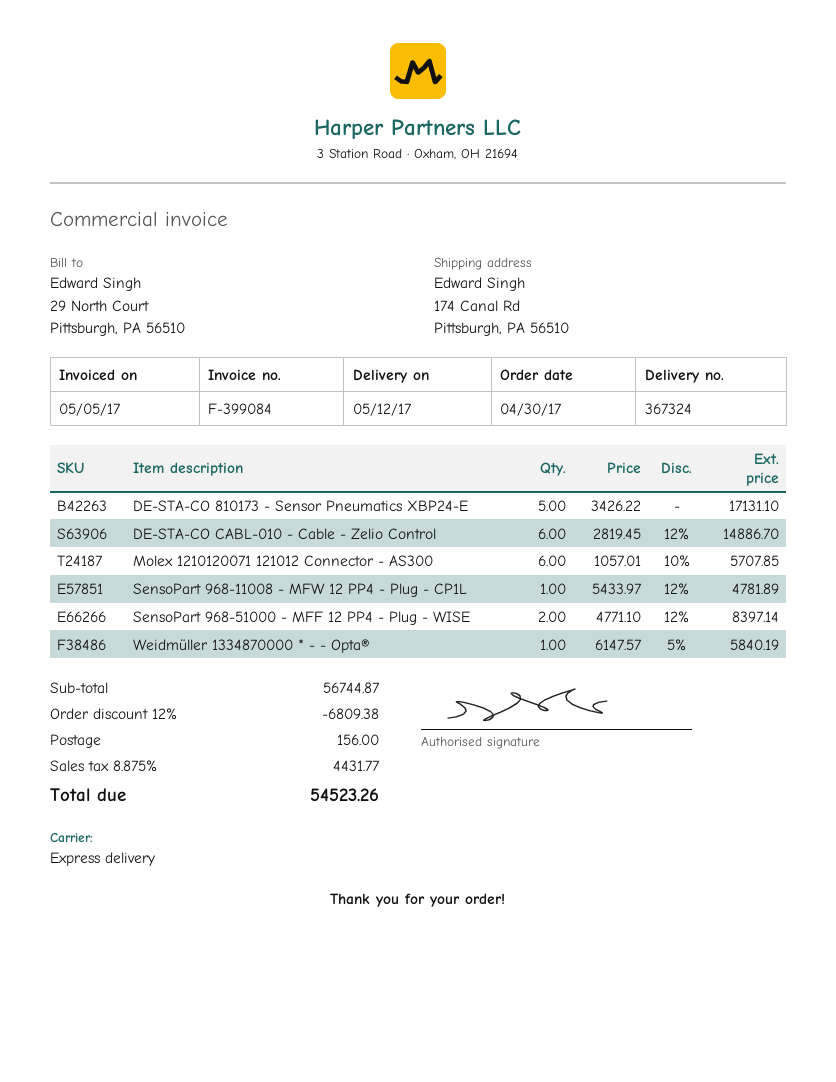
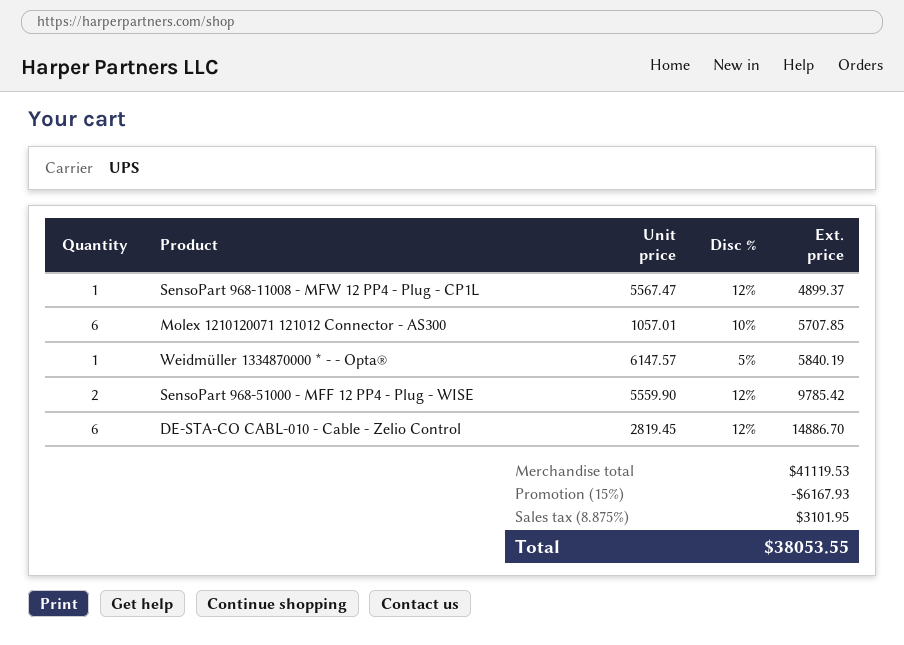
shipping method: express -> UPS
DE-STA-CO 810173 - Sensor Pneumatics XBP24-E: 5 x 3426.22 = 17131.10 -> none
SensoPart 968-11008 - MFW 12 PP4 - Plug - CP1L: 1 x 5433.97 - 12% = 4781.89 -> 1 x 5567.47 - 12% = 4899.37
SensoPart 968-51000 - MFF 12 PP4 - Plug - WISE: 2 x 4771.10 - 12% = 8397.14 -> 2 x 5559.90 - 12% = 9785.42
subtotal: 56744.87 -> 41119.53
discount: 12% = 6809.38 -> 15% = 6167.93
shipping: 156.00 -> none
tax: 8.875% = 4431.77 -> 8.875% = 3101.95
total: 54523.26 -> 38053.55

